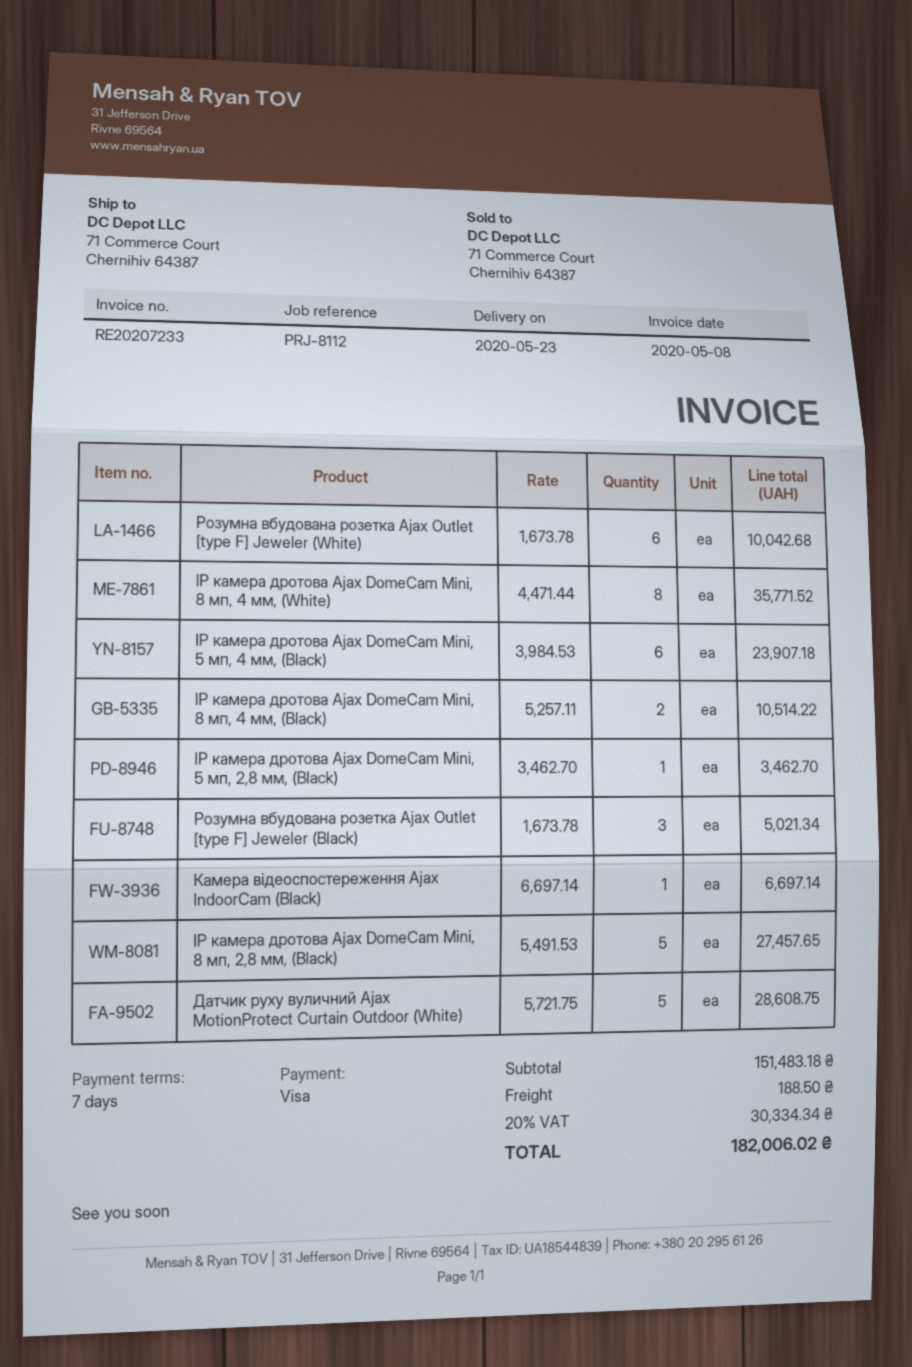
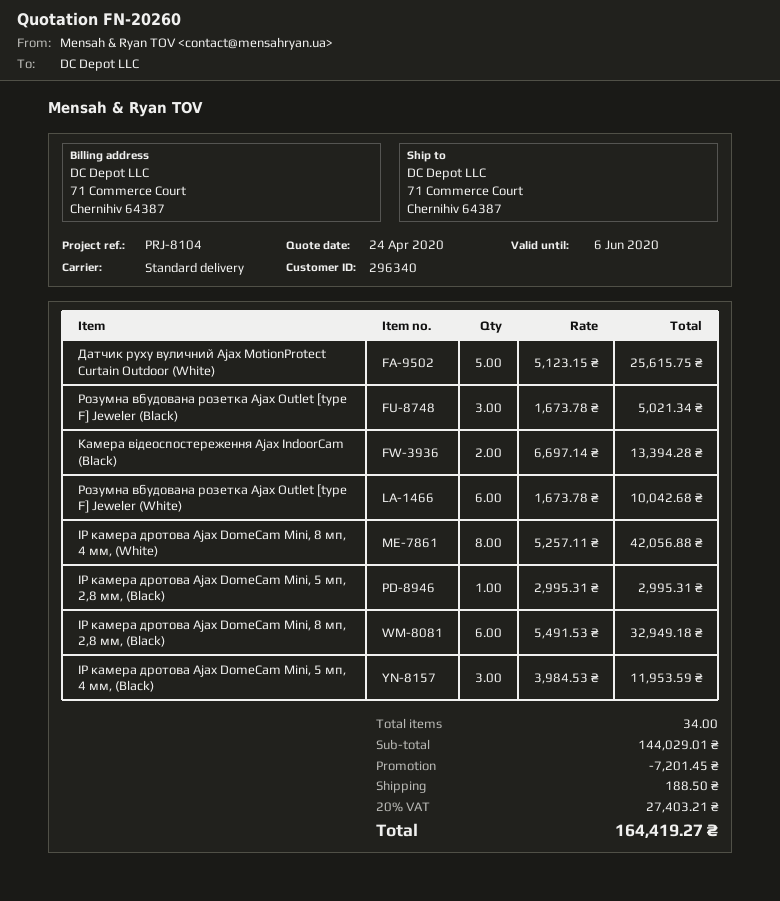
reference: PRJ-8112 -> PRJ-8104
IP камера дротова Ajax DomeCam Mini, 8 мп, 4 мм, (White): 8 x 4471.44 = 35771.52 -> 8 x 5257.11 = 42056.88
IP камера дротова Ajax DomeCam Mini, 5 мп, 4 мм, (Black): 6 x 3984.53 = 23907.18 -> 3 x 3984.53 = 11953.59
IP камера дротова Ajax DomeCam Mini, 8 мп, 4 мм, (Black): 2 x 5257.11 = 10514.22 -> none
IP камера дротова Ajax DomeCam Mini, 5 мп, 2,8 мм, (Black): 1 x 3462.70 = 3462.70 -> 1 x 2995.31 = 2995.31
Камера відеоспостереження Ajax IndoorCam (Black): 1 x 6697.14 = 6697.14 -> 2 x 6697.14 = 13394.28
IP камера дротова Ajax DomeCam Mini, 8 мп, 2,8 мм, (Black): 5 x 5491.53 = 27457.65 -> 6 x 5491.53 = 32949.18
Датчик руху вуличний Ajax MotionProtect Curtain Outdoor (White): 5 x 5721.75 = 28608.75 -> 5 x 5123.15 = 25615.75
subtotal: 151483.18 -> 144029.01
discount: none -> 7201.45
tax: 20% = 30334.34 -> 20% = 27403.21
total: 182006.02 -> 164419.27

